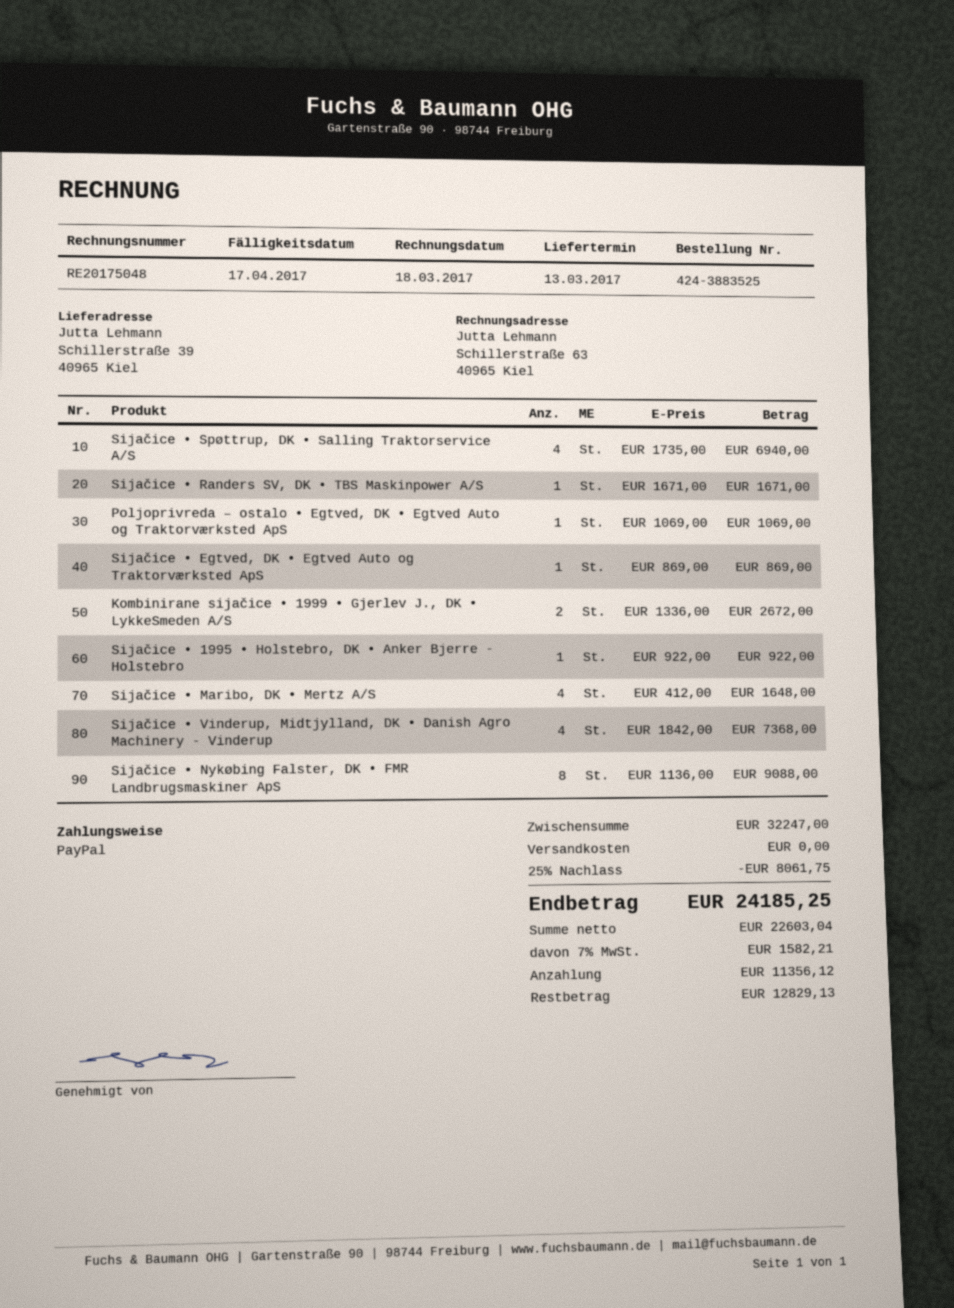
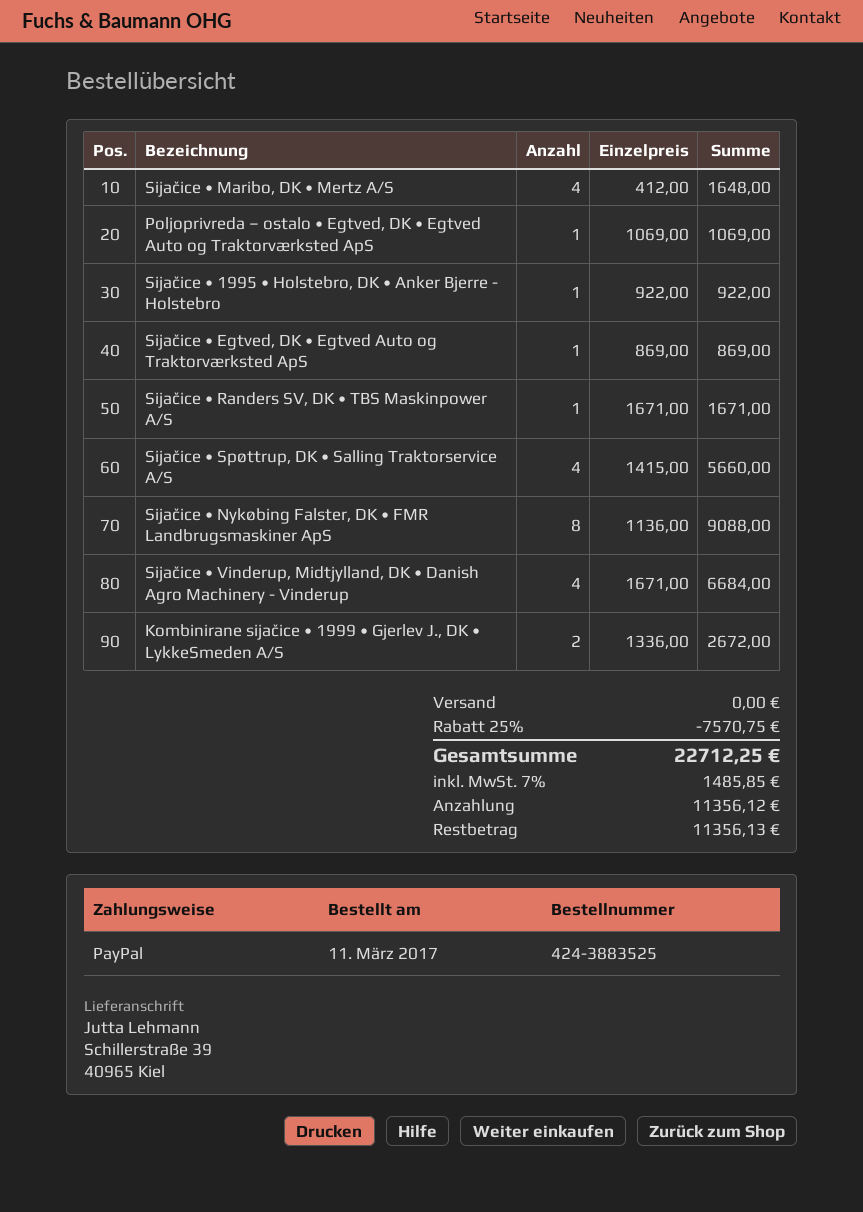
Sijačice • Spøttrup, DK • Salling Traktorservice A/S: 4 x 1735.00 = 6940.00 -> 4 x 1415.00 = 5660.00
Sijačice • Vinderup, Midtjylland, DK • Danish Agro Machinery - Vinderup: 4 x 1842.00 = 7368.00 -> 4 x 1671.00 = 6684.00
discount: 25% = 8061.75 -> 25% = 7570.75
tax: 7% = 1582.21 -> 7% = 1485.85
total: 24185.25 -> 22712.25
balance: 12829.13 -> 11356.13

